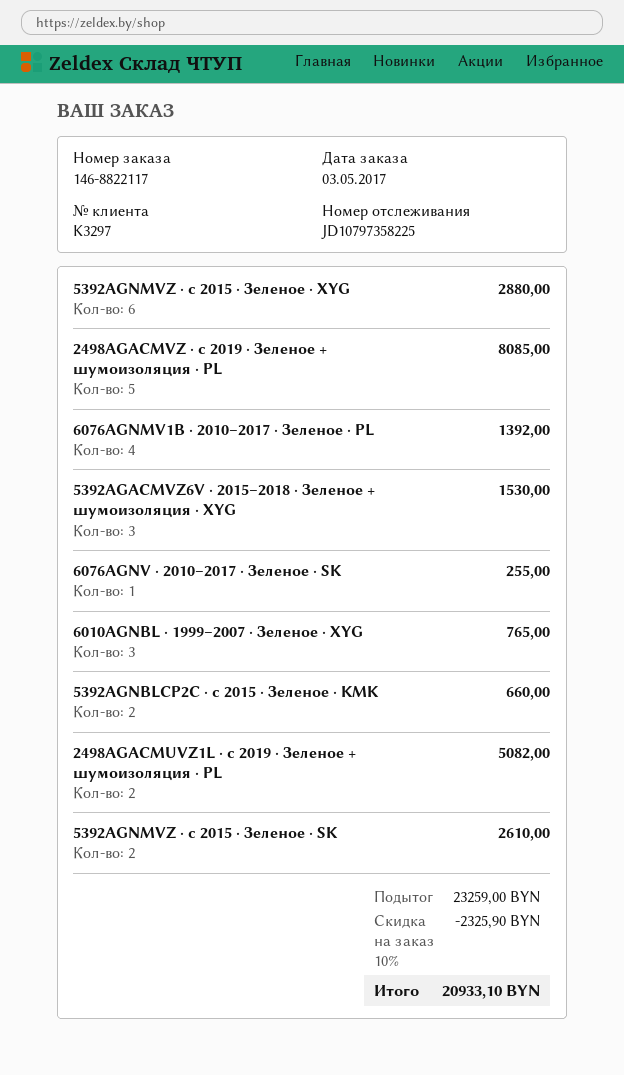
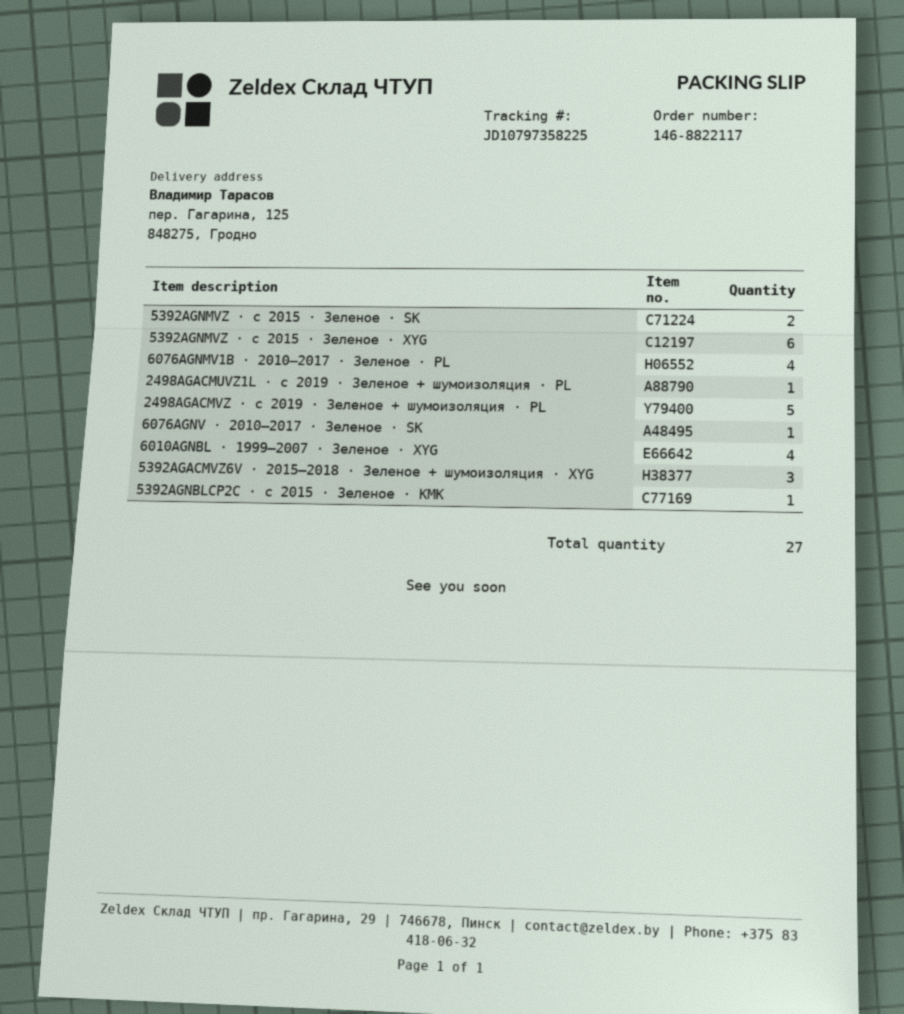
6010AGNBL · 1999–2007 · Зеленое · XYG: 3 -> 4
5392AGNBLCP2C · с 2015 · Зеленое · KMK: 2 -> 1
2498AGACMUVZ1L · с 2019 · Зеленое + шумоизоляция · PL: 2 -> 1

